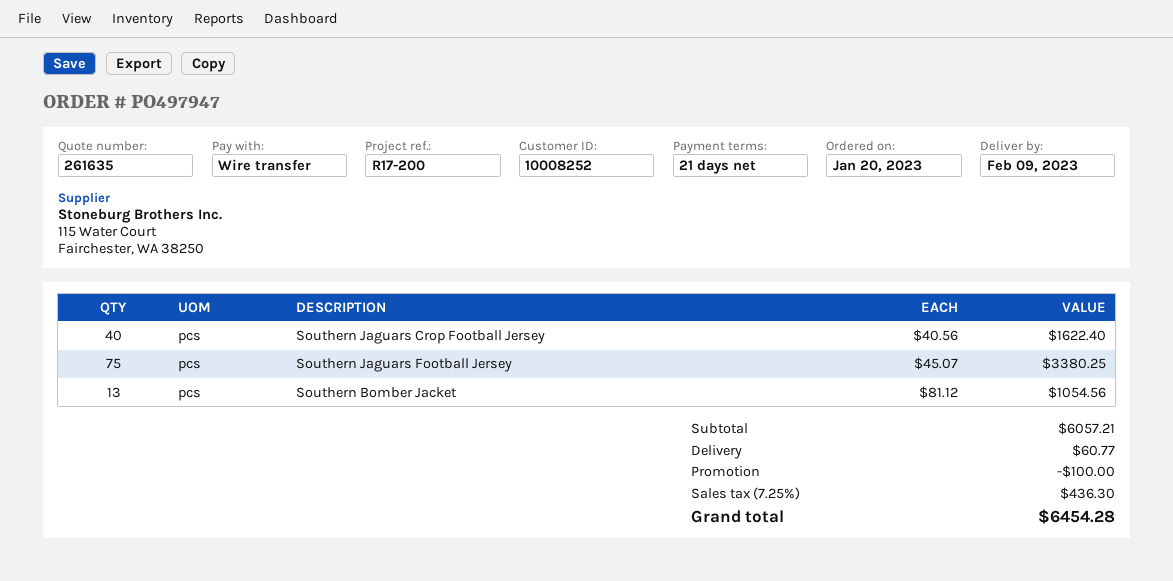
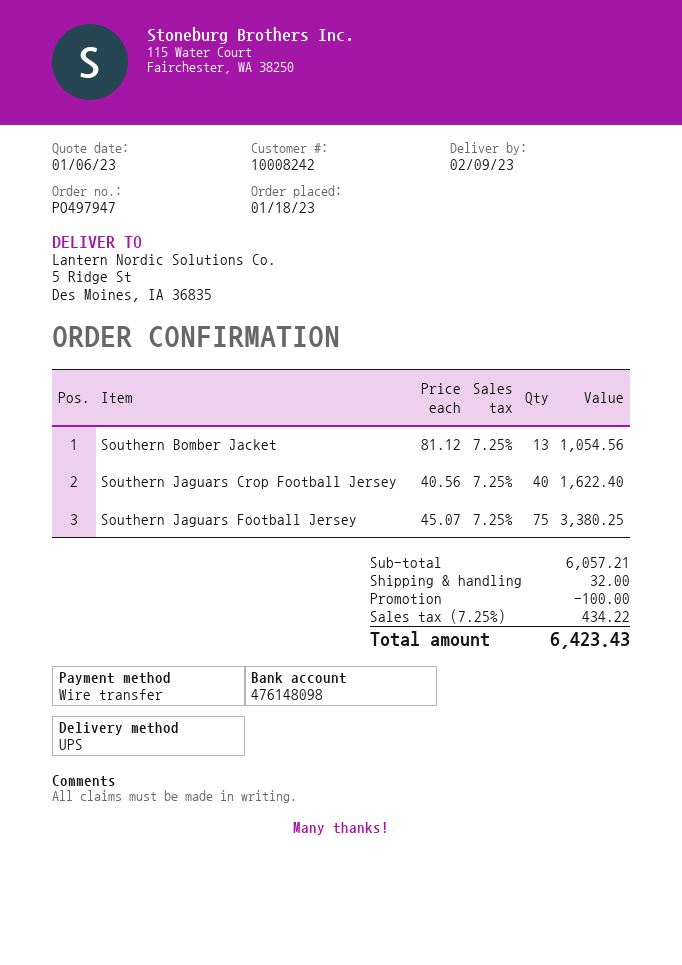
order date: 2023-01-20 -> 2023-01-18
customer number: 10008252 -> 10008242
shipping: 60.77 -> 32.00
tax: 7.25% = 436.30 -> 7.25% = 434.22
total: 6454.28 -> 6423.43

